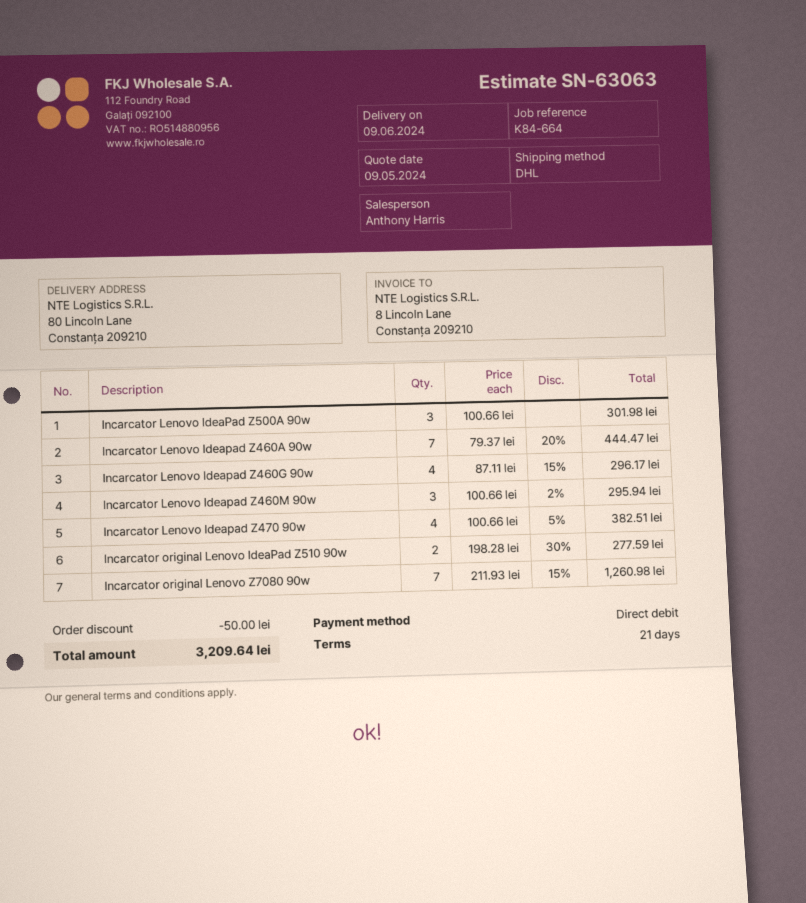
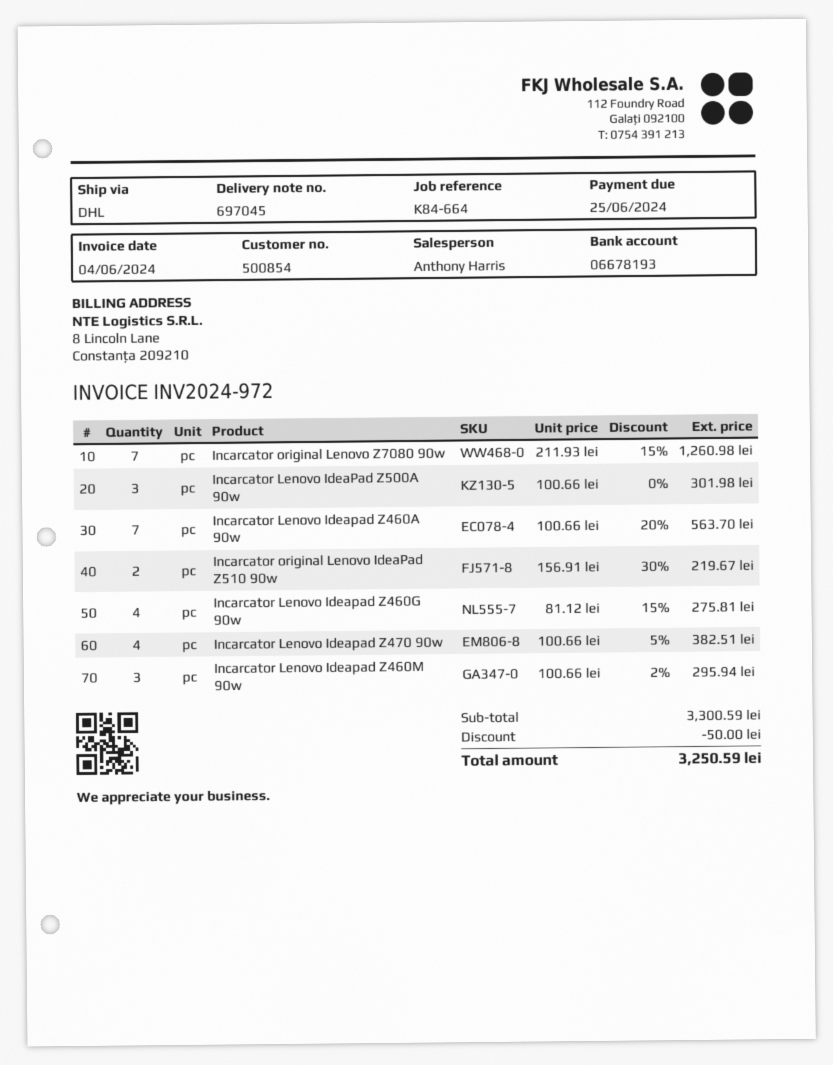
Incarcator Lenovo Ideapad Z460A 90w: 7 x 79.37 - 20% = 444.47 -> 7 x 100.66 - 20% = 563.70
Incarcator Lenovo Ideapad Z460G 90w: 4 x 87.11 - 15% = 296.17 -> 4 x 81.12 - 15% = 275.81
Incarcator original Lenovo IdeaPad Z510 90w: 2 x 198.28 - 30% = 277.59 -> 2 x 156.91 - 30% = 219.67
total: 3209.64 -> 3250.59

